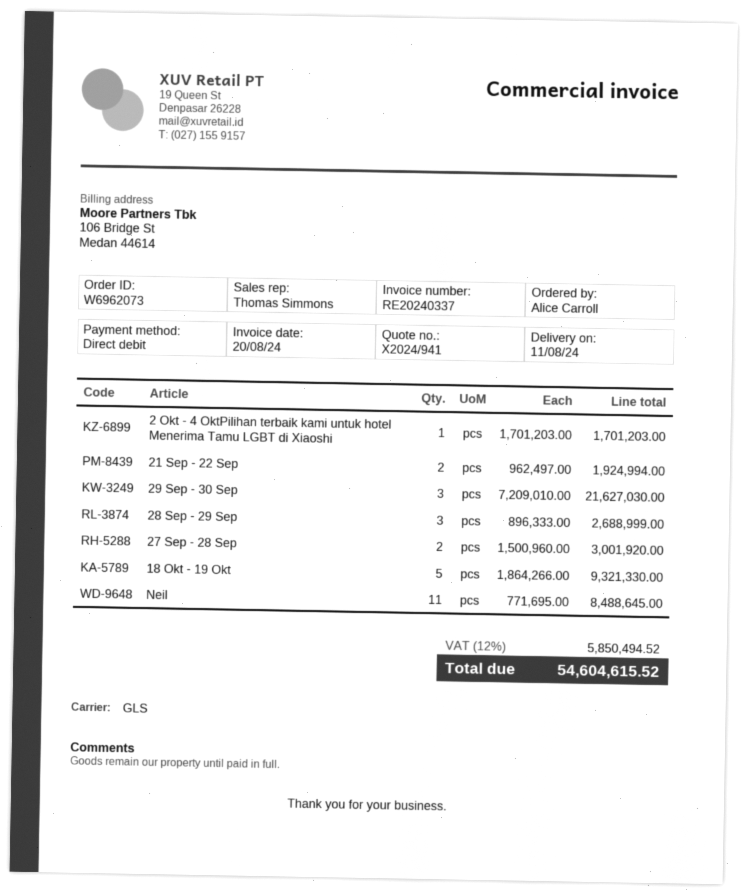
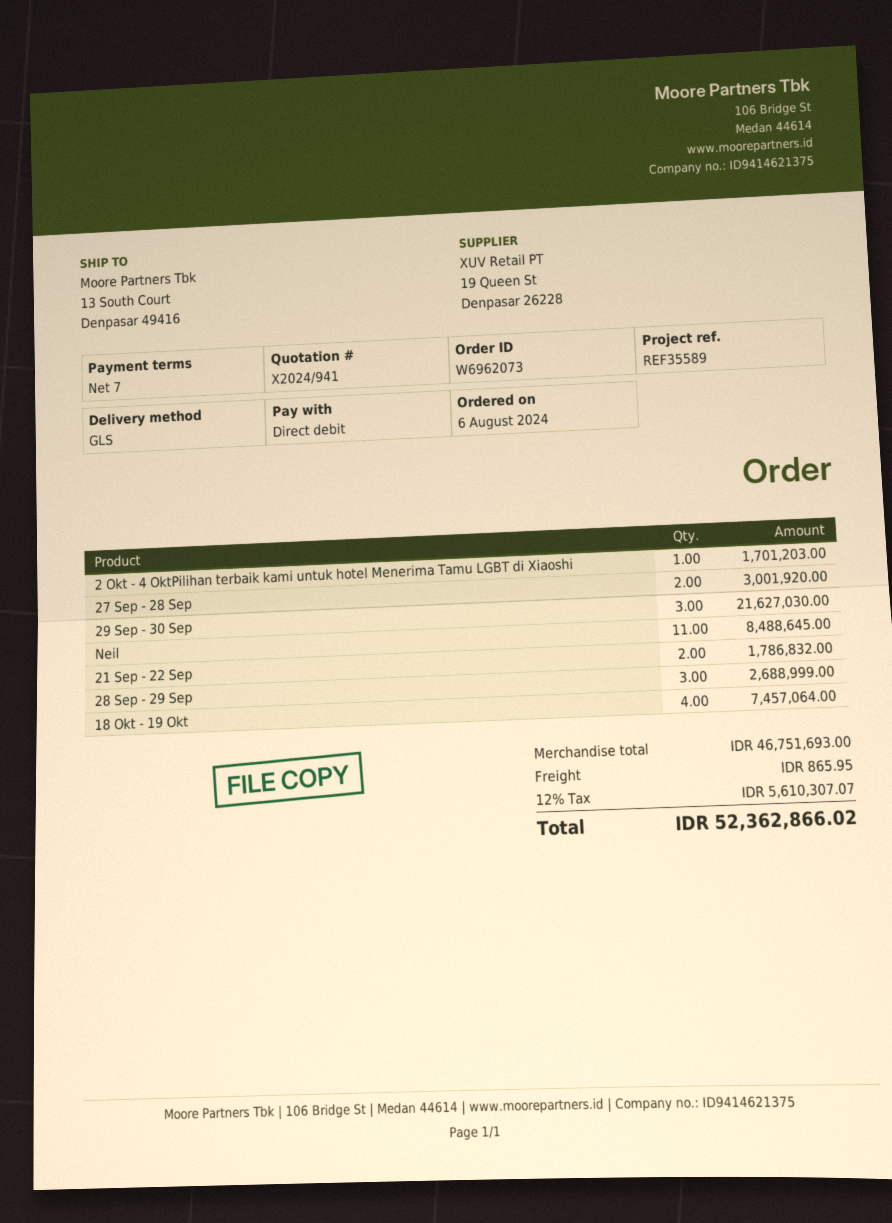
21 Sep - 22 Sep: 2 for 1924994.00 -> 2 for 1786832.00
18 Okt - 19 Okt: 5 for 9321330.00 -> 4 for 7457064.00
shipping: none -> 865.95
tax: 12% = 5850494.52 -> 12% = 5610307.07
total: 54604615.52 -> 52362866.02

